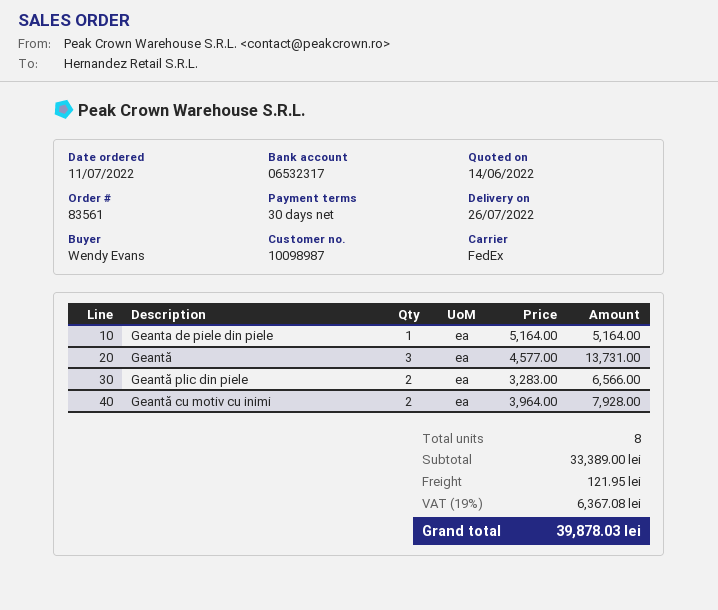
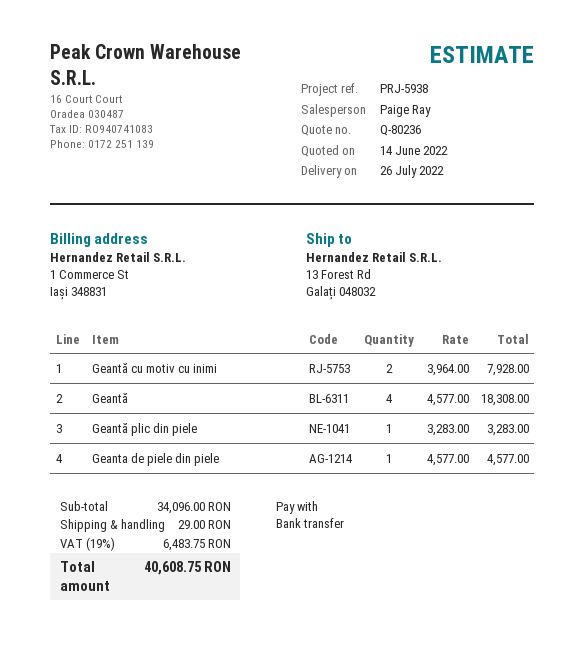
Geanta de piele din piele: 1 x 5164.00 = 5164.00 -> 1 x 4577.00 = 4577.00
Geantă: 3 x 4577.00 = 13731.00 -> 4 x 4577.00 = 18308.00
Geantă plic din piele: 2 x 3283.00 = 6566.00 -> 1 x 3283.00 = 3283.00
subtotal: 33389.00 -> 34096.00
shipping: 121.95 -> 29.00
tax: 19% = 6367.08 -> 19% = 6483.75
total: 39878.03 -> 40608.75

